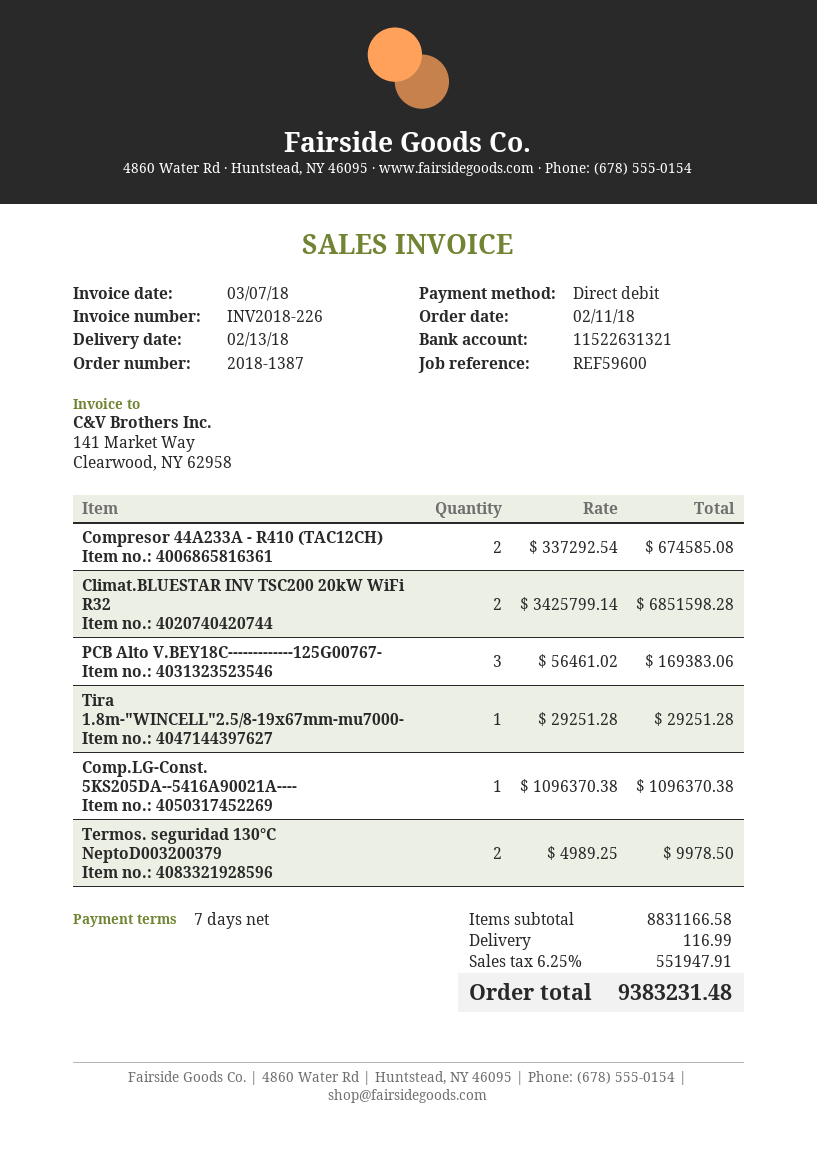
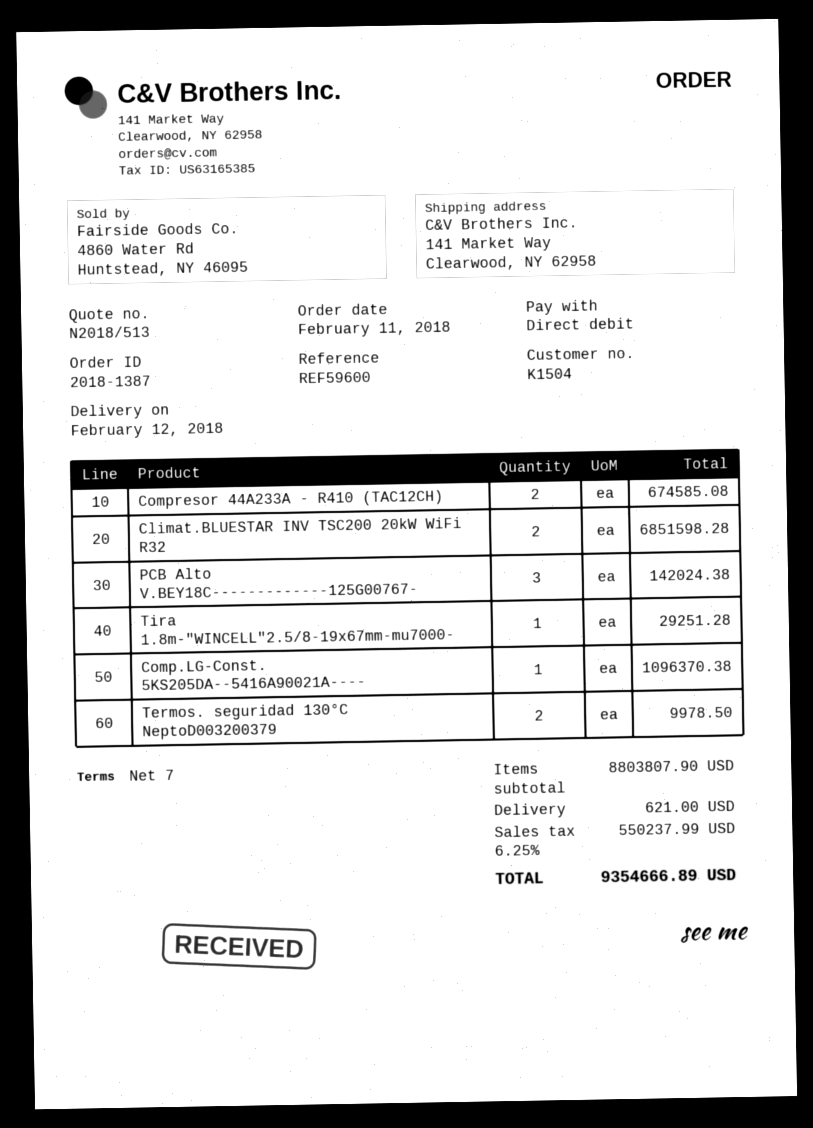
delivery date: 2018-02-13 -> 2018-02-12
PCB Alto V.BEY18C-------------125G00767-: 3 for 169383.06 -> 3 for 142024.38
subtotal: 8831166.58 -> 8803807.90
shipping: 116.99 -> 621.00
tax: 6.25% = 551947.91 -> 6.25% = 550237.99
total: 9383231.48 -> 9354666.89

